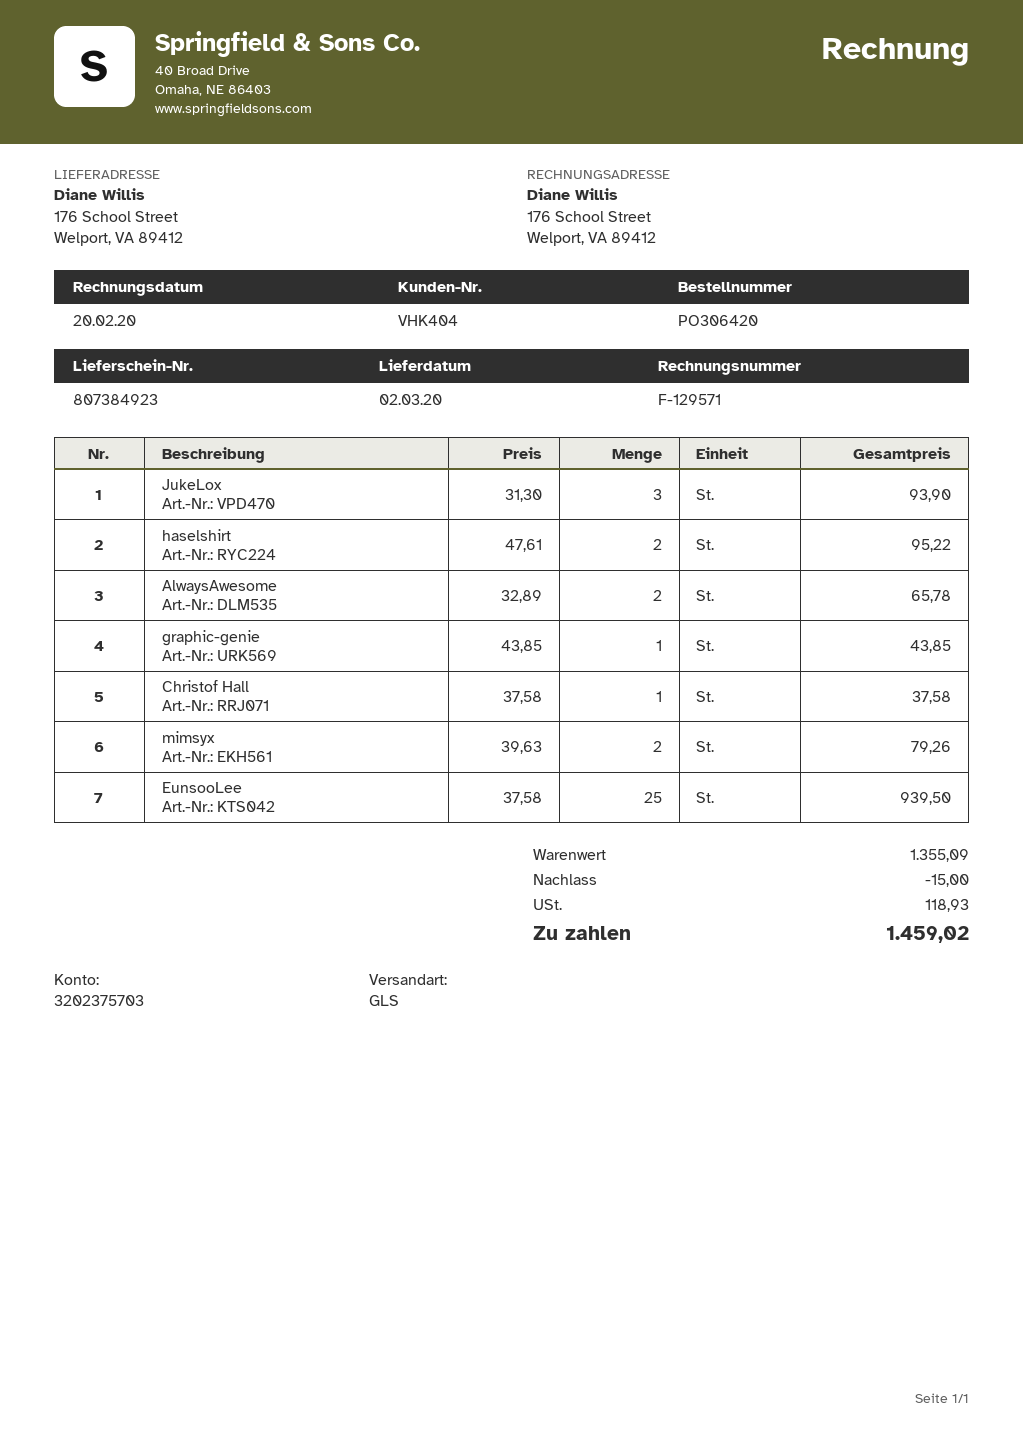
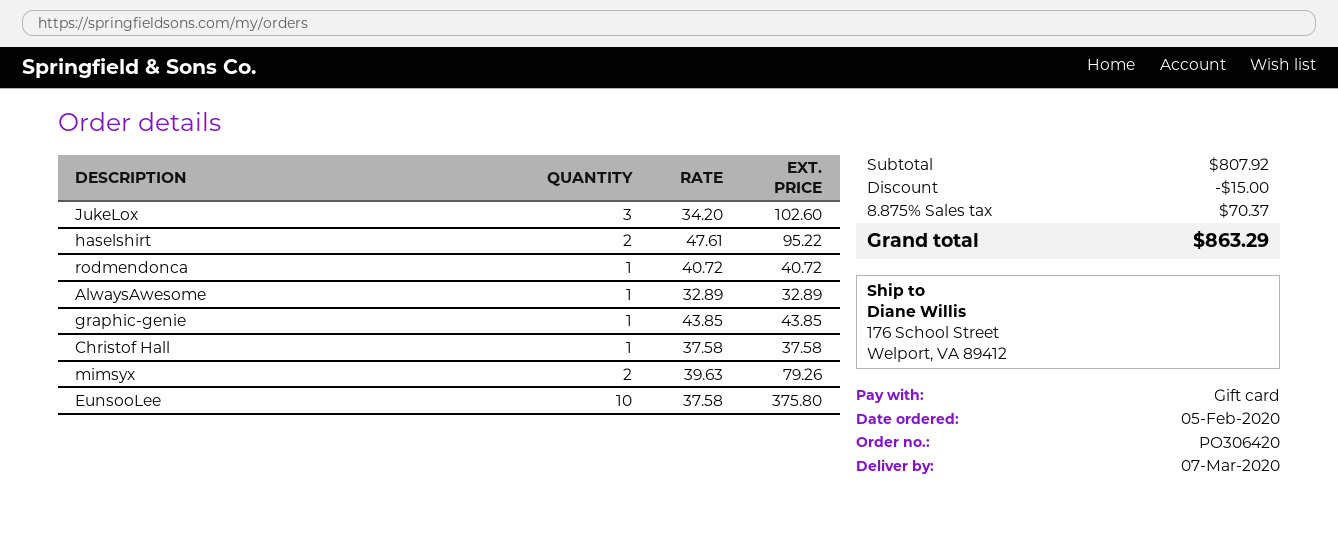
delivery date: 2020-03-02 -> 2020-03-07
JukeLox: 3 x 31.30 = 93.90 -> 3 x 34.20 = 102.60
AlwaysAwesome: 2 x 32.89 = 65.78 -> 1 x 32.89 = 32.89
EunsooLee: 25 x 37.58 = 939.50 -> 10 x 37.58 = 375.80
rodmendonca: none -> 1 x 40.72 = 40.72
subtotal: 1355.09 -> 807.92
tax: 118.93 -> 70.37
total: 1459.02 -> 863.29

